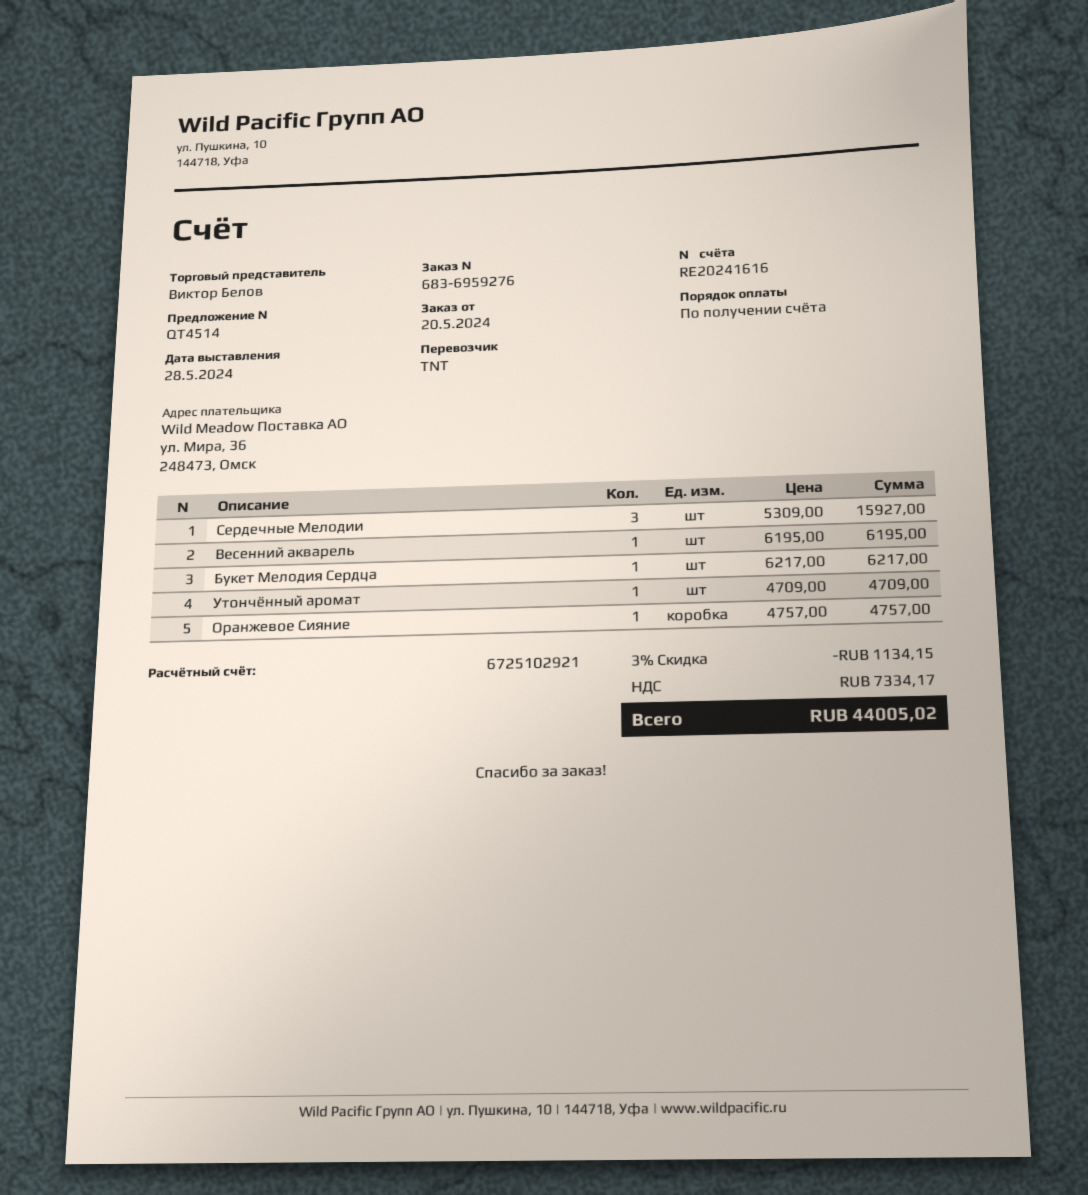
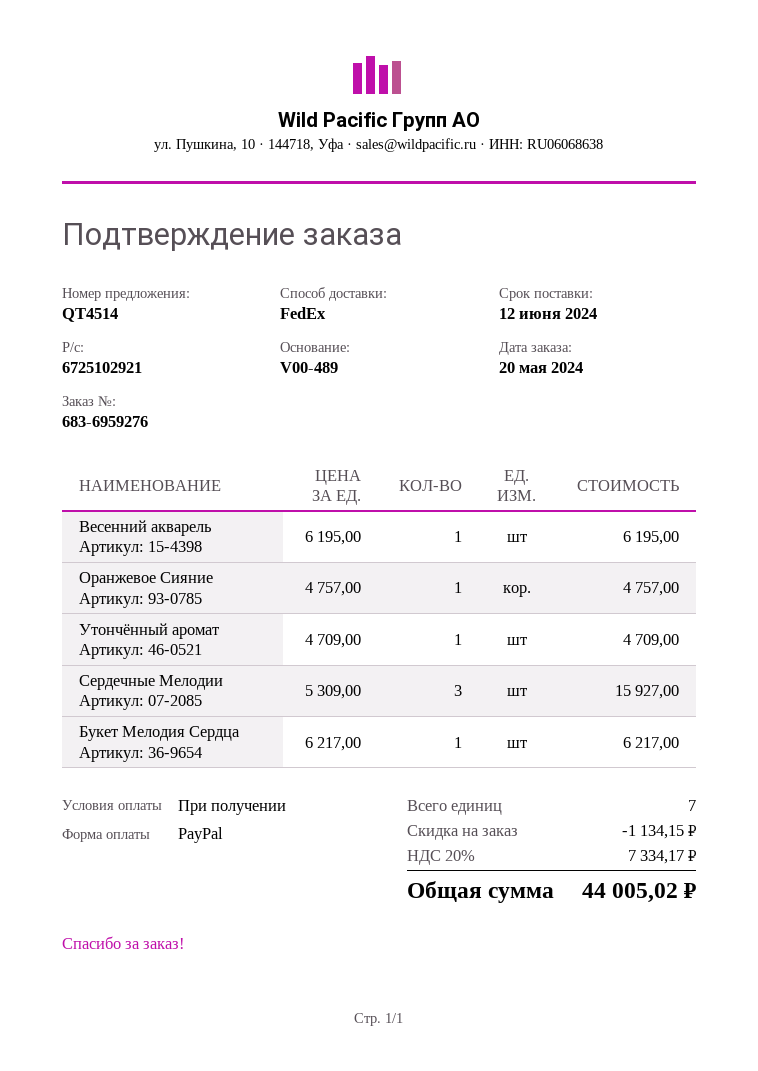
shipping method: TNT -> FedEx

